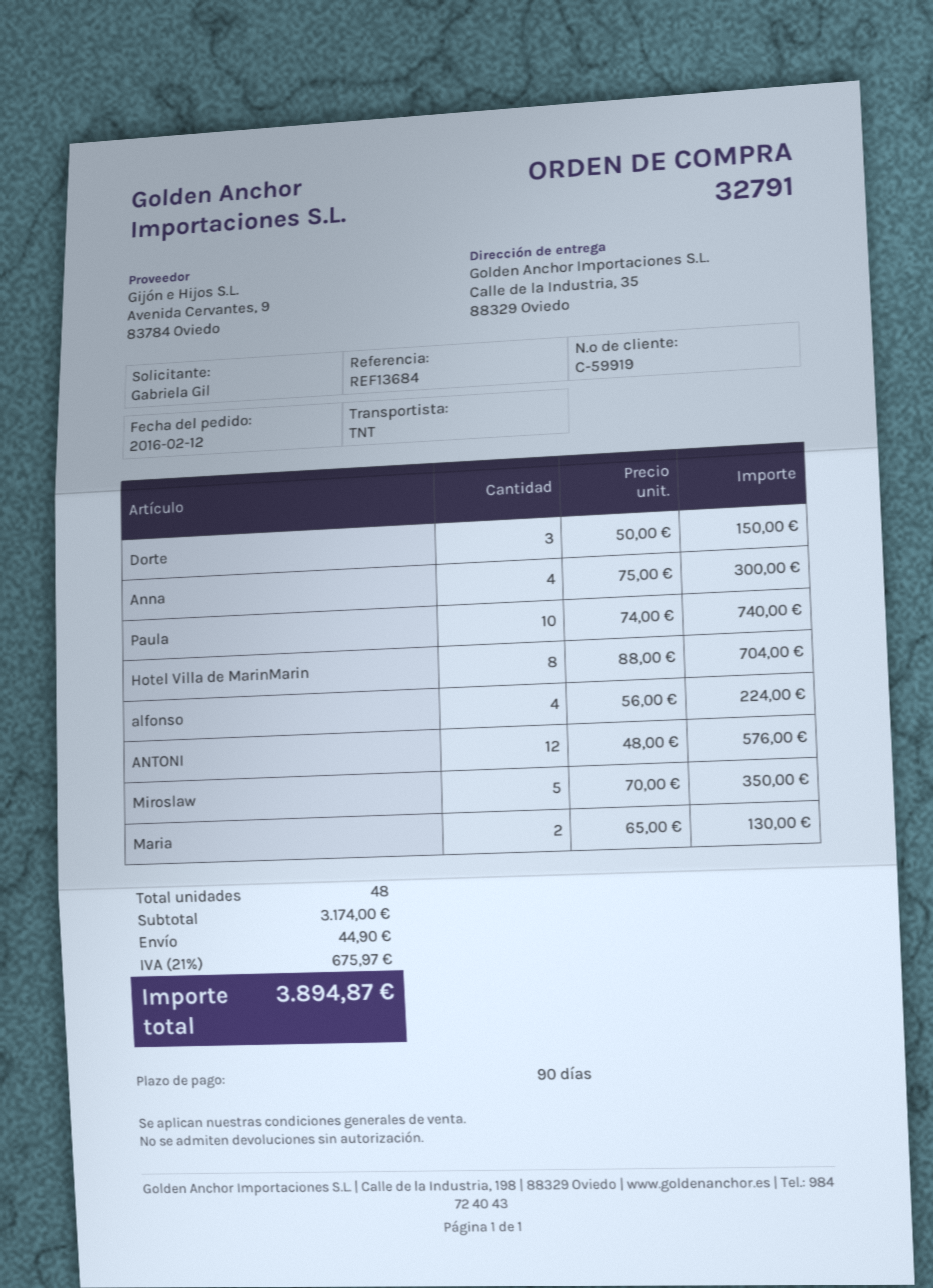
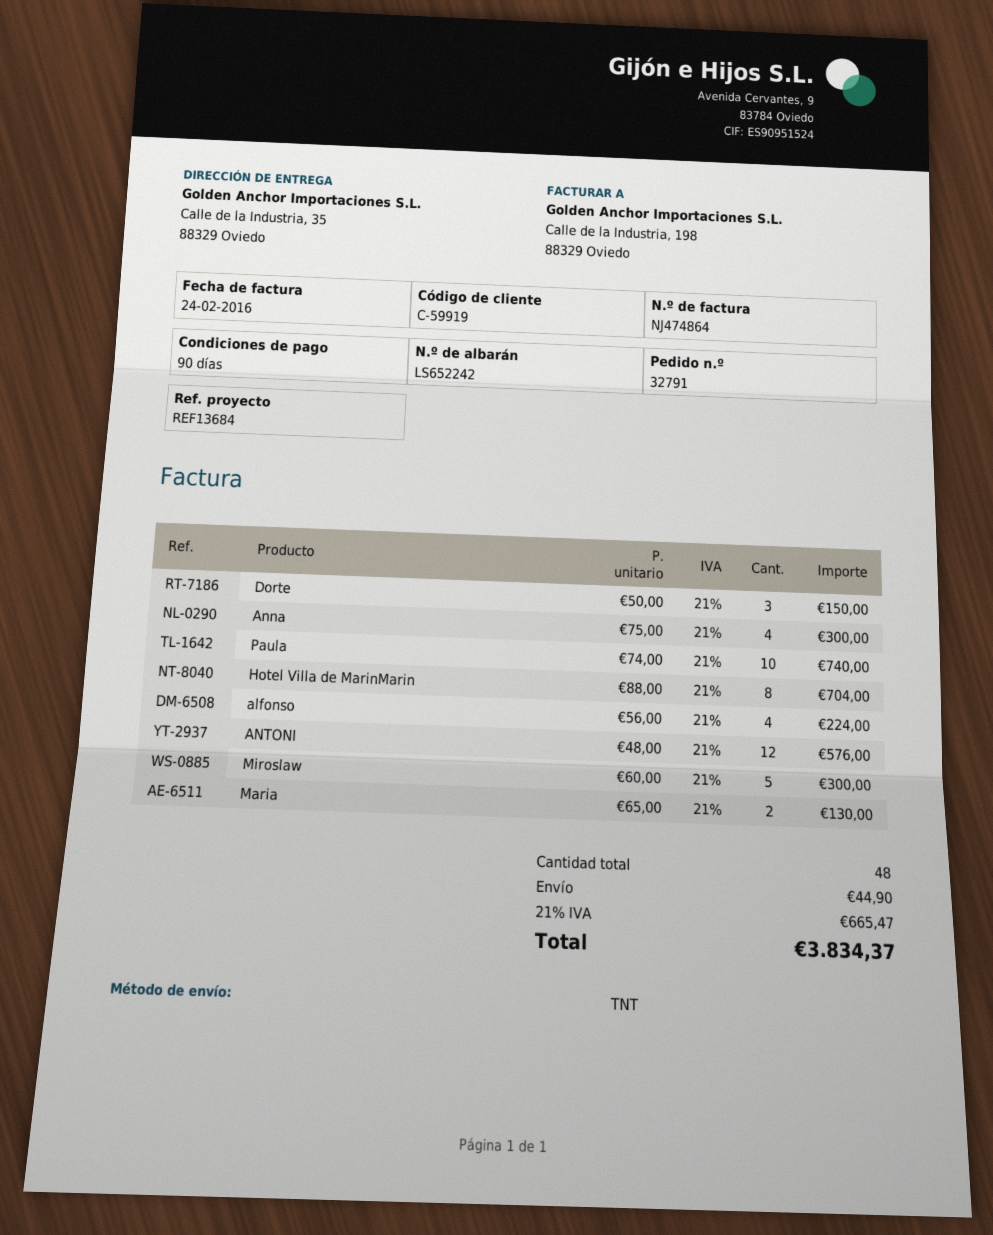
Miroslaw: 5 x 70.00 = 350.00 -> 5 x 60.00 = 300.00
tax: 21% = 675.97 -> 21% = 665.47
total: 3894.87 -> 3834.37

